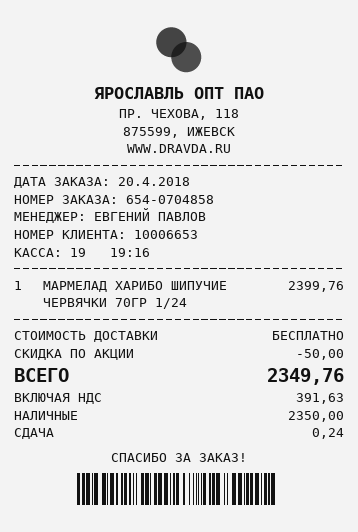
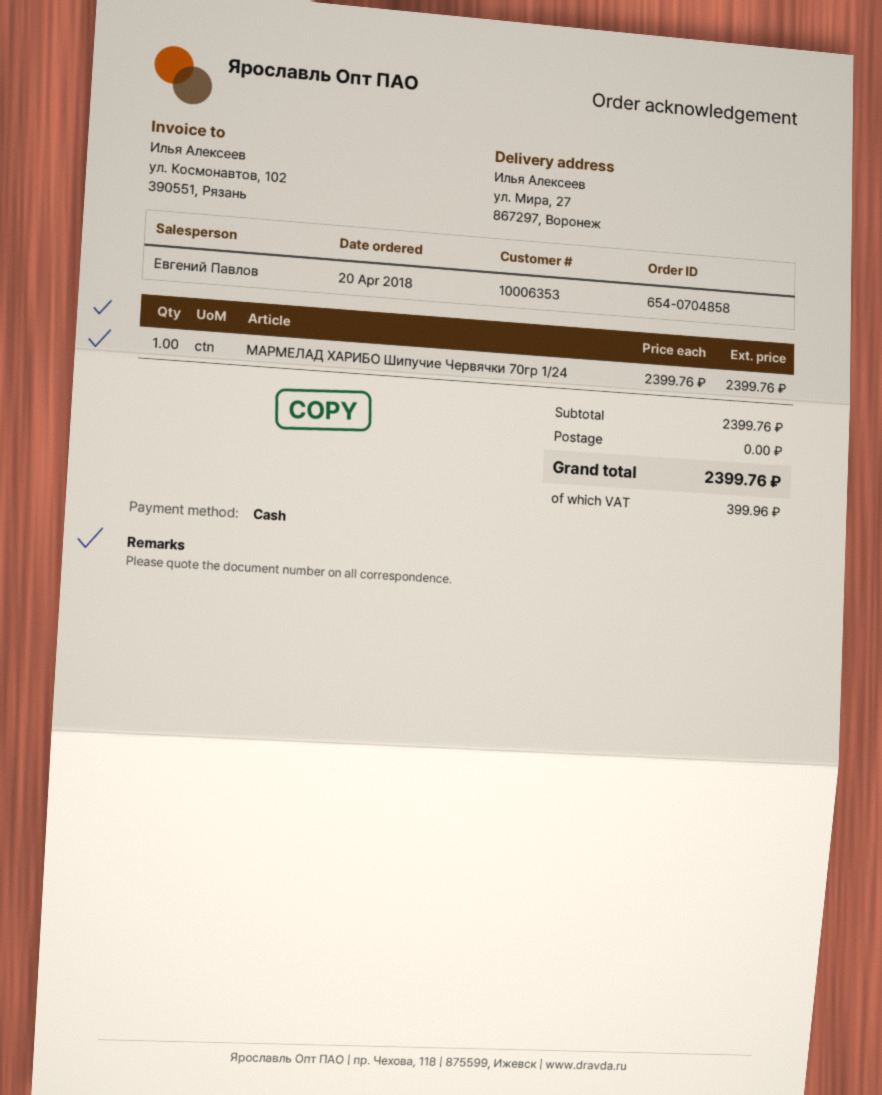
customer number: 10006653 -> 10006353
discount: 50.00 -> none
tax: 391.63 -> 399.96
total: 2349.76 -> 2399.76

